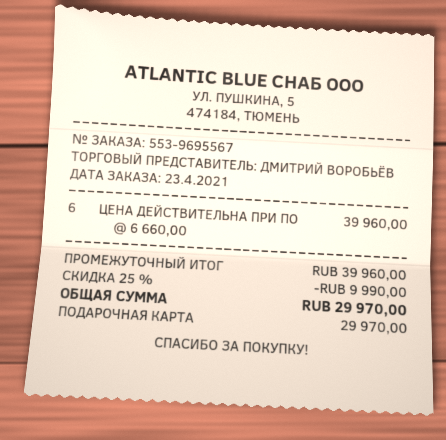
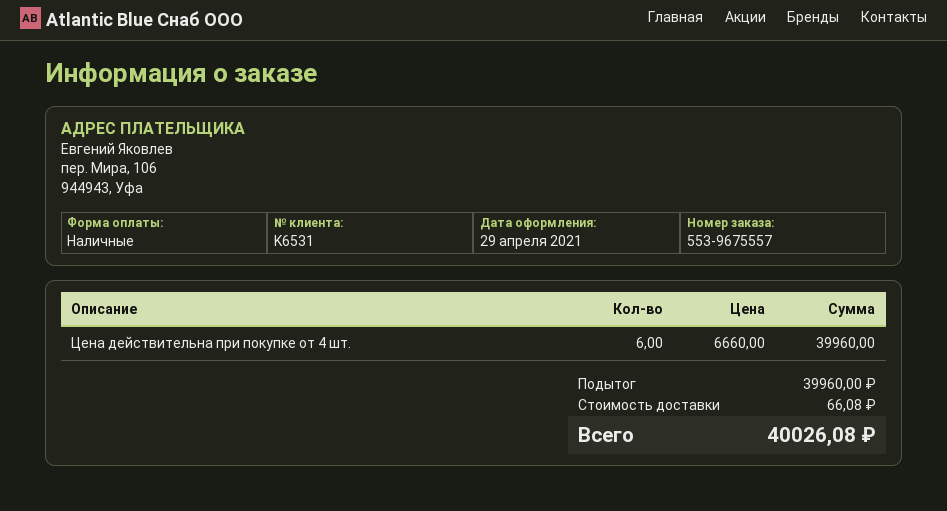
order number: 553-9695567 -> 553-9675557
order date: 2021-04-23 -> 2021-04-29
payment method: gift card -> cash
discount: 25% = 9990.00 -> none
shipping: none -> 66.08
total: 29970.00 -> 40026.08

